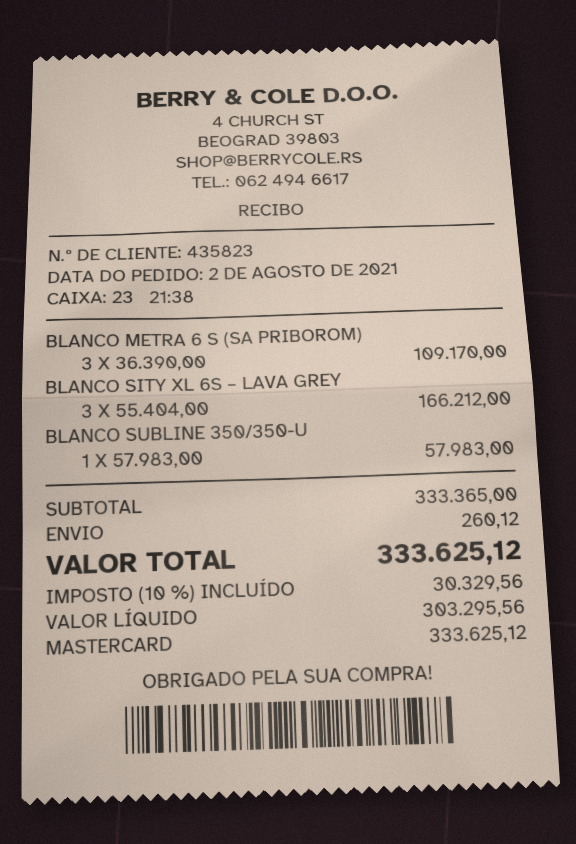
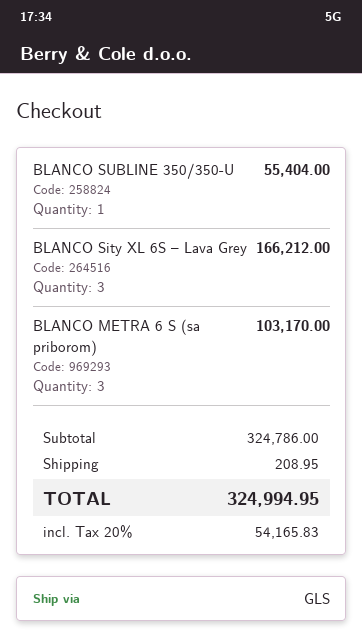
BLANCO METRA 6 S (SA PRIBOROM): 3 for 109170.00 -> 3 for 103170.00
BLANCO SUBLINE 350/350-U: 1 for 57983.00 -> 1 for 55404.00
subtotal: 333365.00 -> 324786.00
shipping: 260.12 -> 208.95
tax: 10% = 30329.56 -> 20% = 54165.83
total: 333625.12 -> 324994.95

